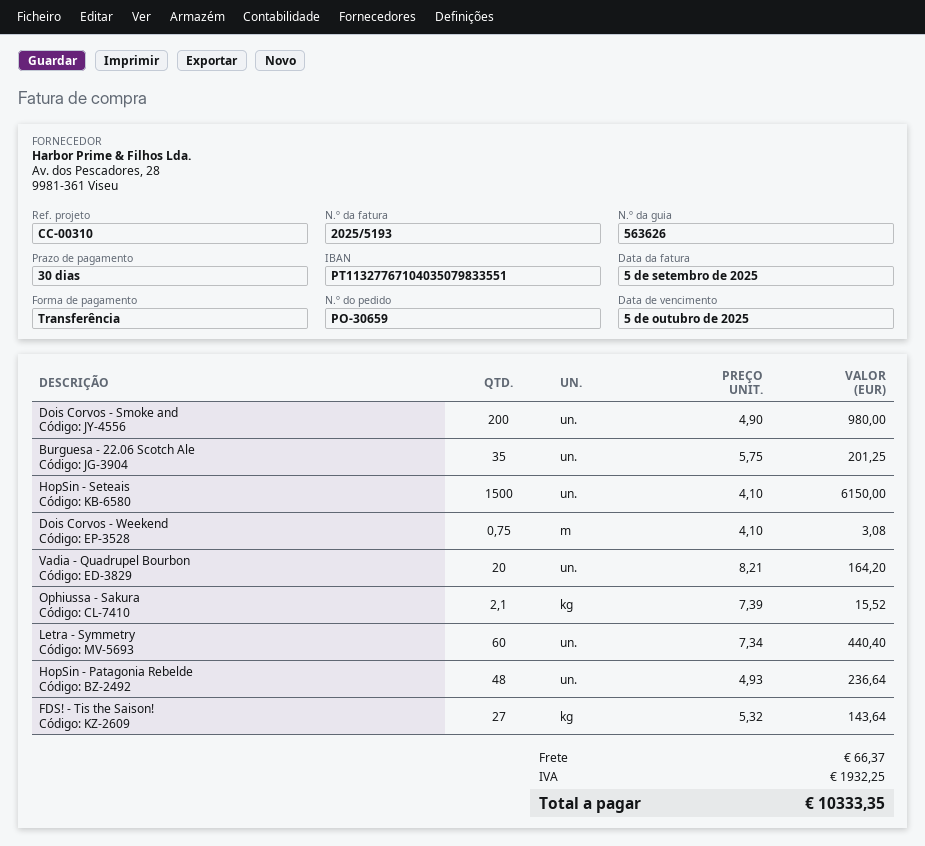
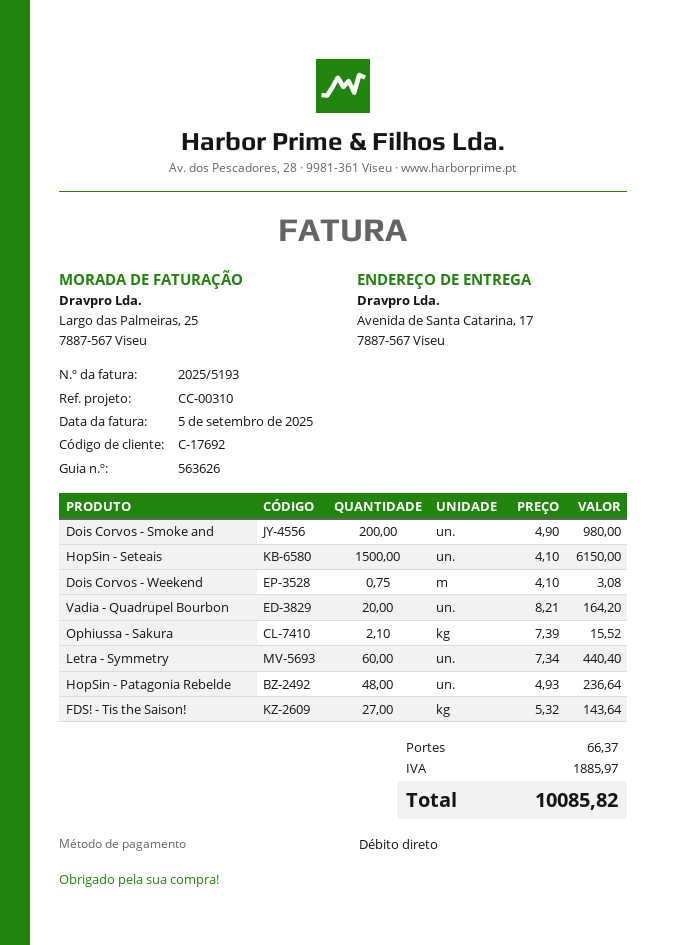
payment method: bank transfer -> direct debit
Burguesa - 22.06 Scotch Ale: 35 x 5.75 = 201.25 -> none
tax: 1932.25 -> 1885.97
total: 10333.35 -> 10085.82

